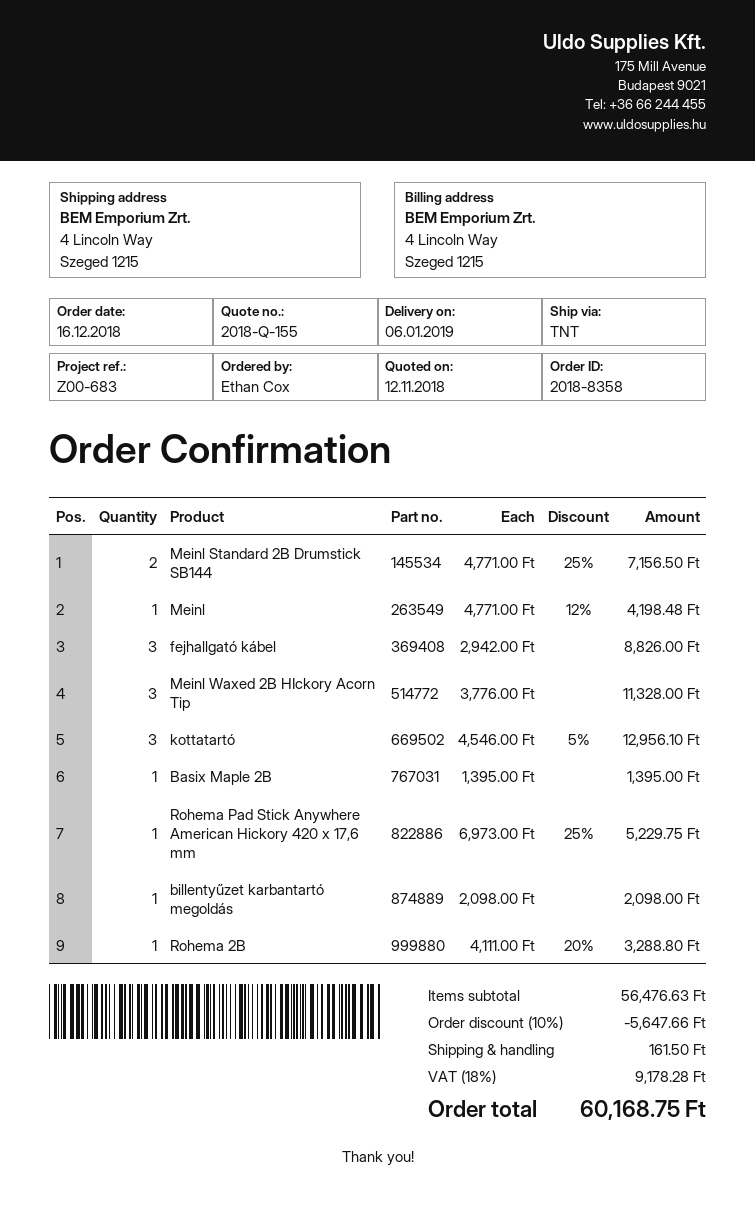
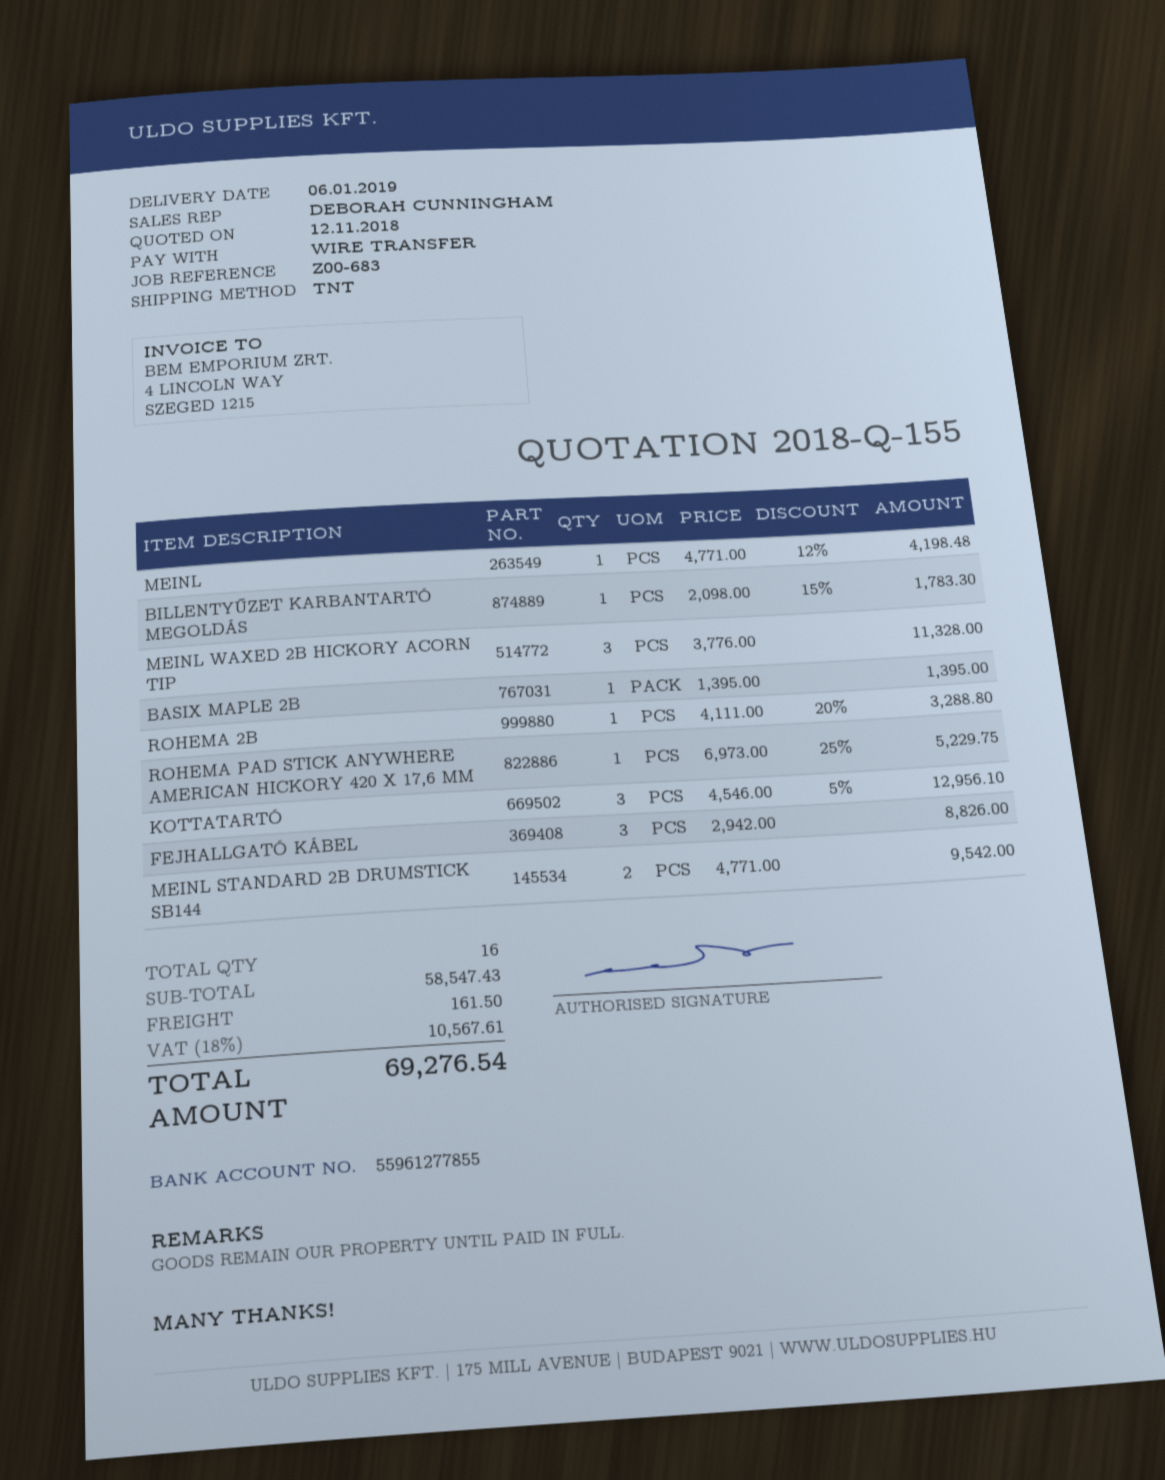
Meinl Standard 2B Drumstick SB144: 2 x 4771.00 - 25% = 7156.50 -> 2 x 4771.00 = 9542.00
billentyűzet karbantartó megoldás: 1 x 2098.00 = 2098.00 -> 1 x 2098.00 - 15% = 1783.30
subtotal: 56476.63 -> 58547.43
discount: 10% = 5647.66 -> none
tax: 18% = 9178.28 -> 18% = 10567.61
total: 60168.75 -> 69276.54

